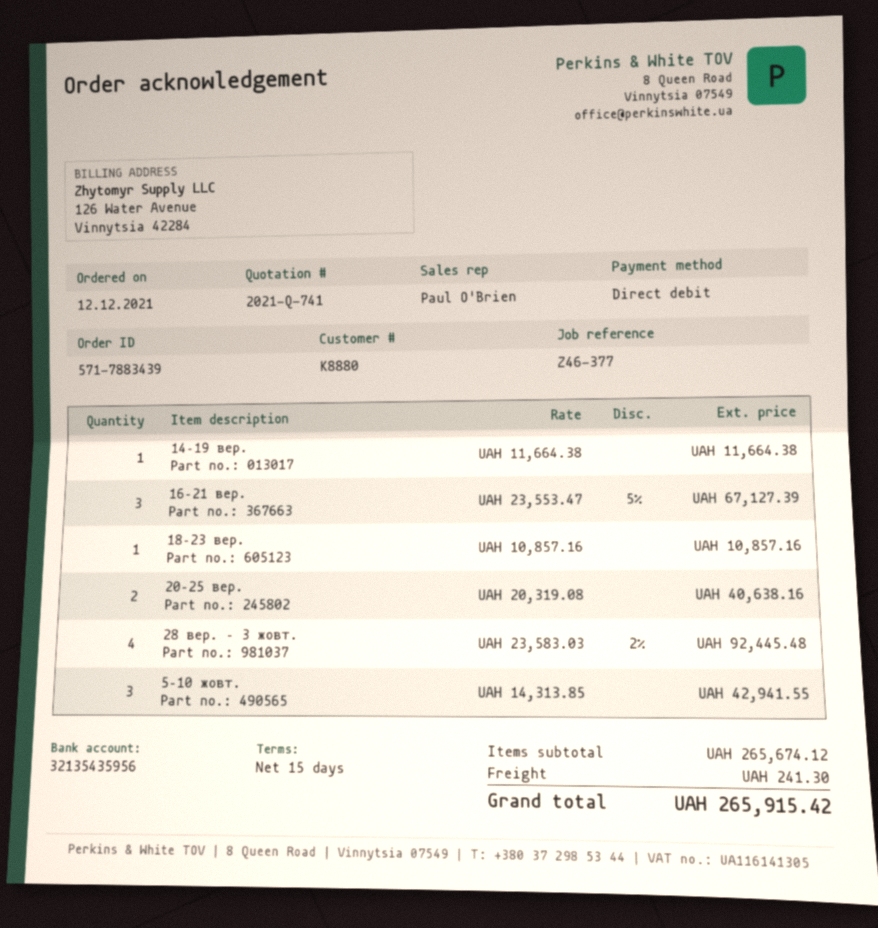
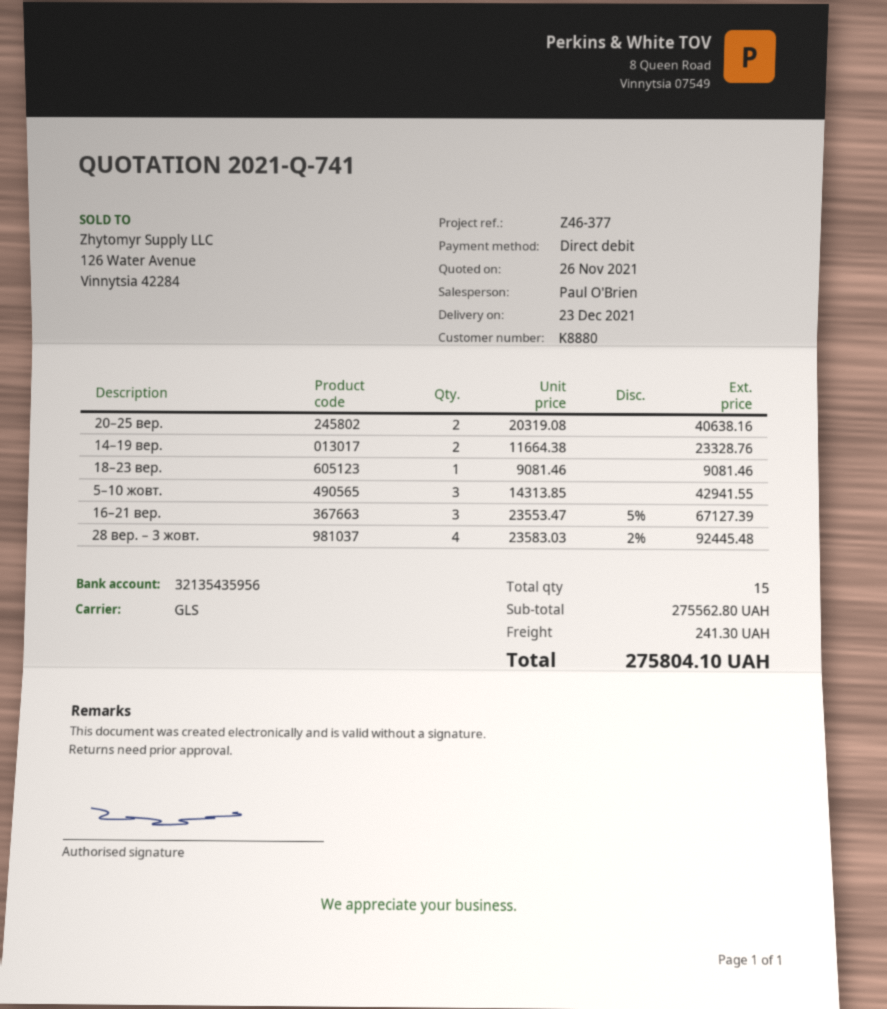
14–19 вер.: 1 x 11664.38 = 11664.38 -> 2 x 11664.38 = 23328.76
18–23 вер.: 1 x 10857.16 = 10857.16 -> 1 x 9081.46 = 9081.46
subtotal: 265674.12 -> 275562.80
total: 265915.42 -> 275804.10

